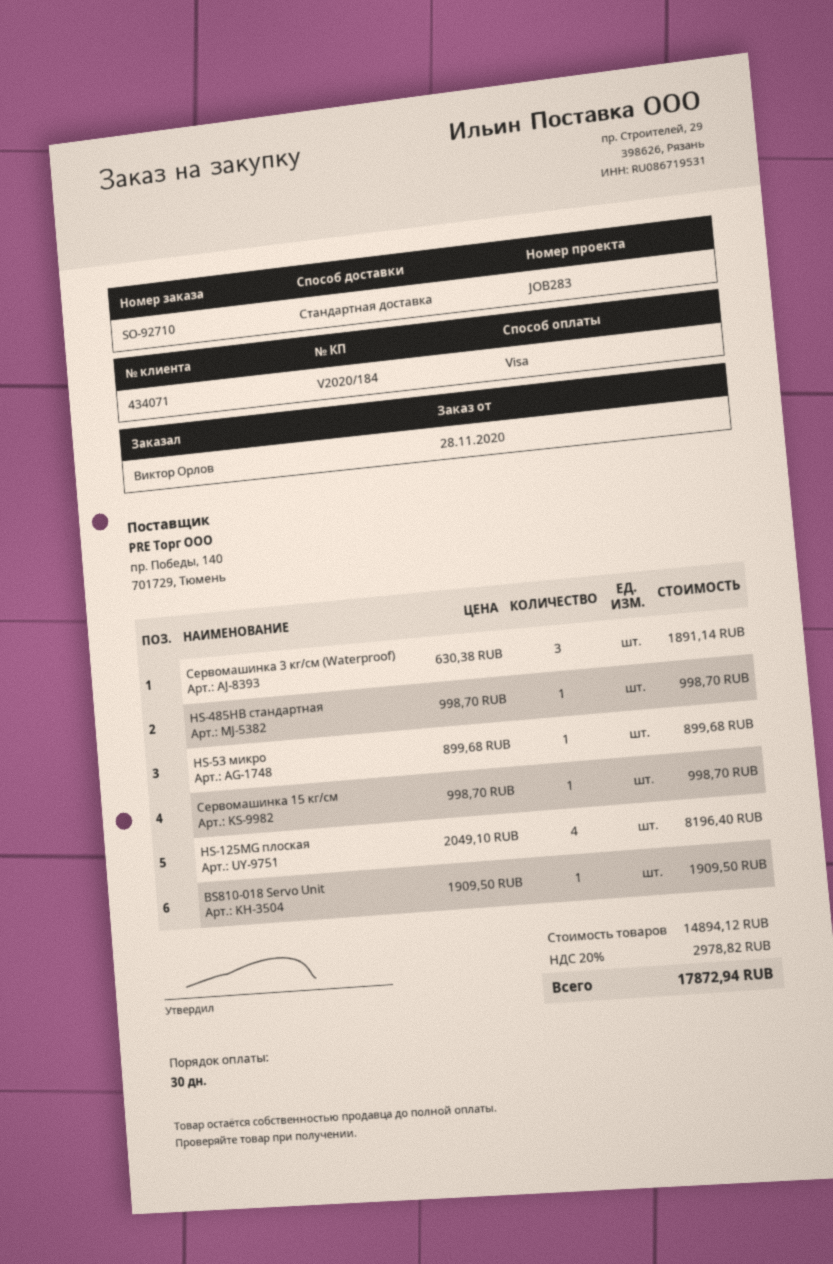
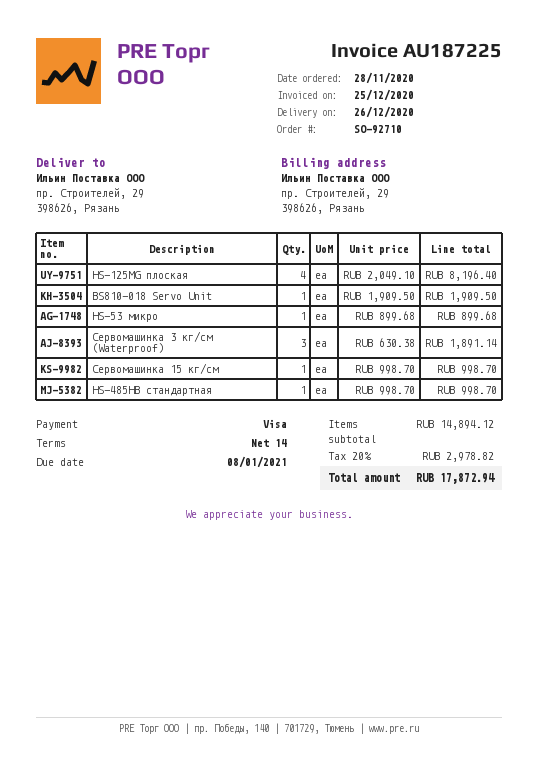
payment terms: 30 days -> 14 days

